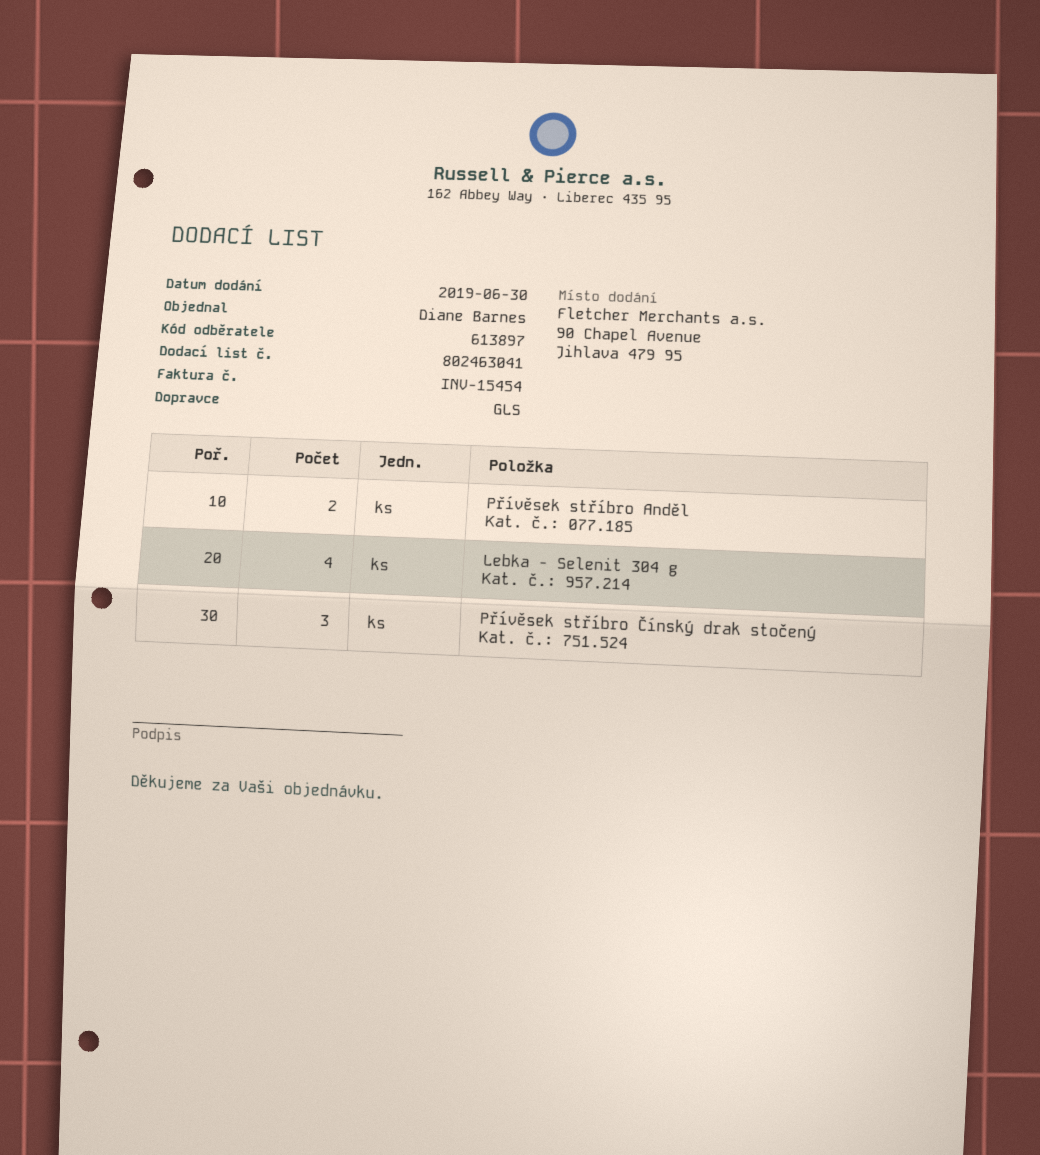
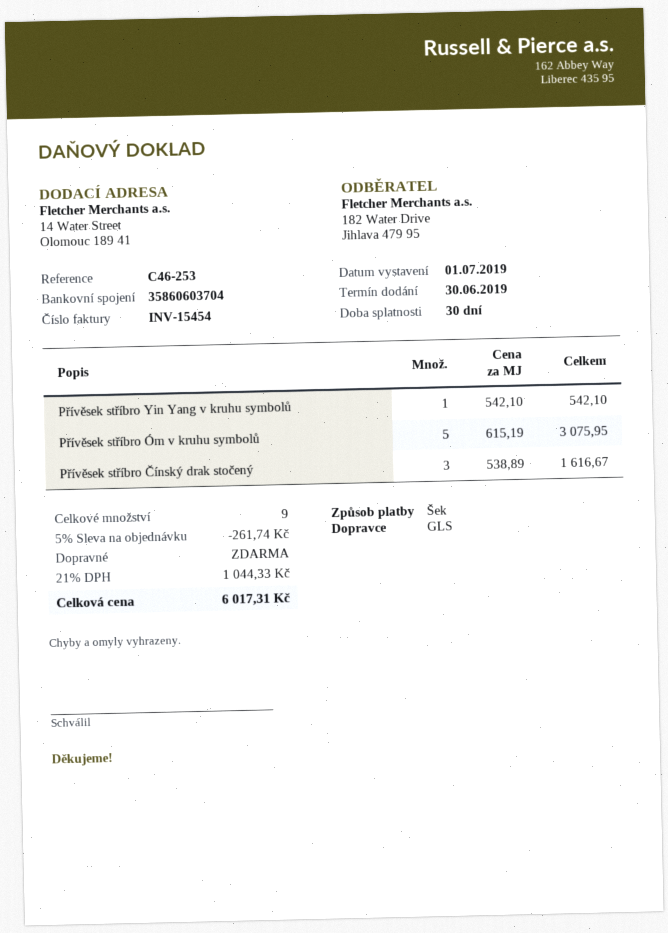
ship to: 90 Chapel Avenue, Jihlava 479 95 -> 14 Water Street, Olomouc 189 41
Přívěsek stříbro Anděl: 2 -> none
Lebka - Selenit 304 g: 4 -> none
Přívěsek stříbro Yin Yang v kruhu symbolů: none -> 1
Přívěsek stříbro Óm v kruhu symbolů: none -> 5

